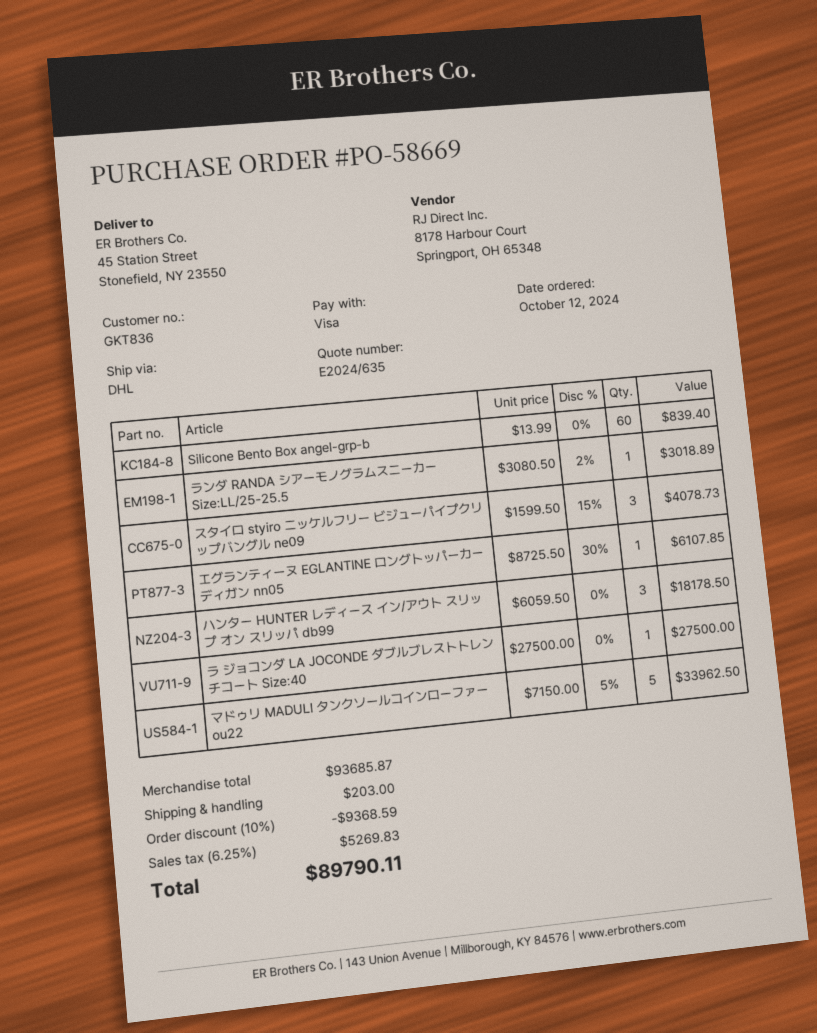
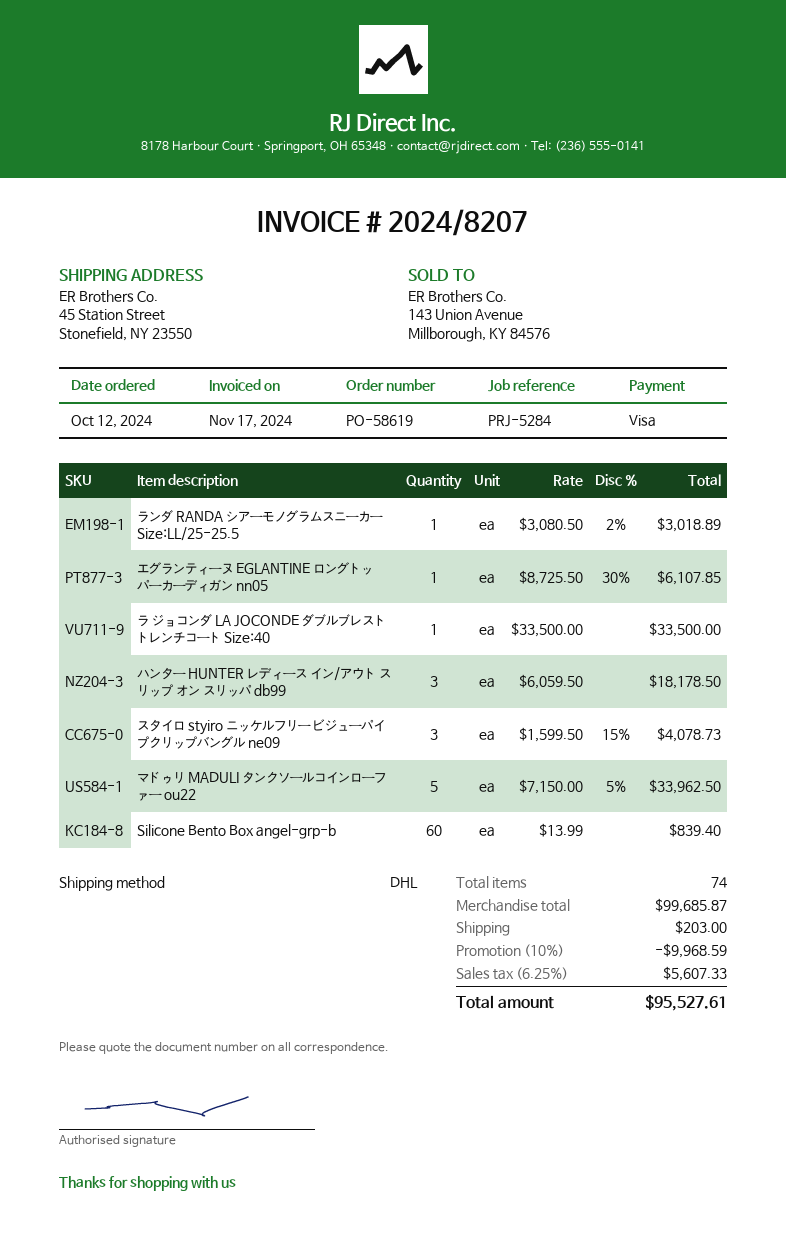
order number: PO-58669 -> PO-58619
ラ ジョコンダ LA JOCONDE ダブルブレストトレンチコート Size:40: 1 x 27500.00 = 27500.00 -> 1 x 33500.00 = 33500.00
subtotal: 93685.87 -> 99685.87
discount: 10% = 9368.59 -> 10% = 9968.59
tax: 6.25% = 5269.83 -> 6.25% = 5607.33
total: 89790.11 -> 95527.61

